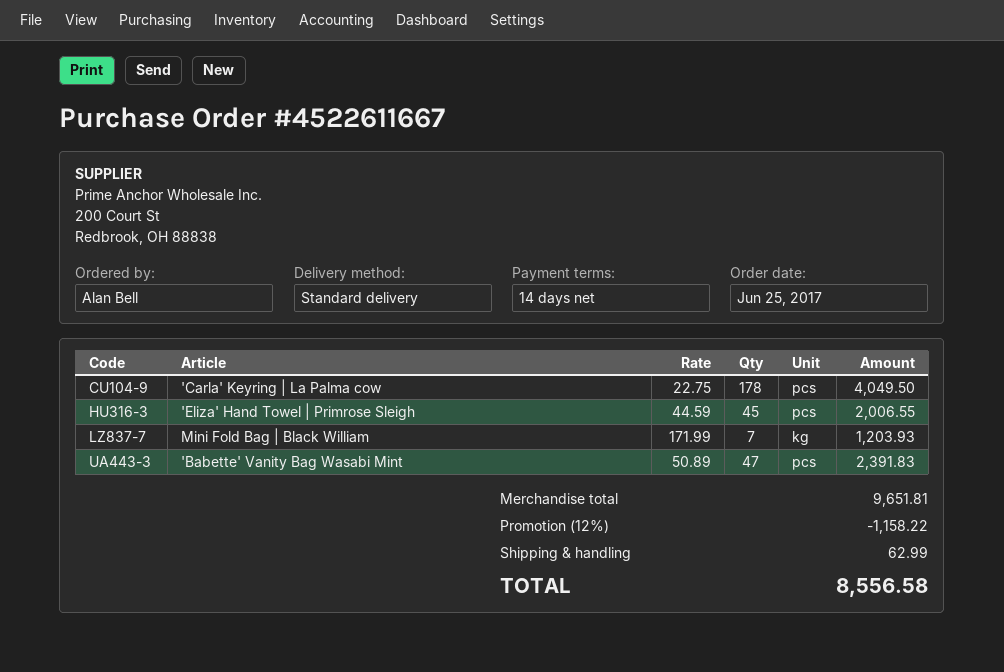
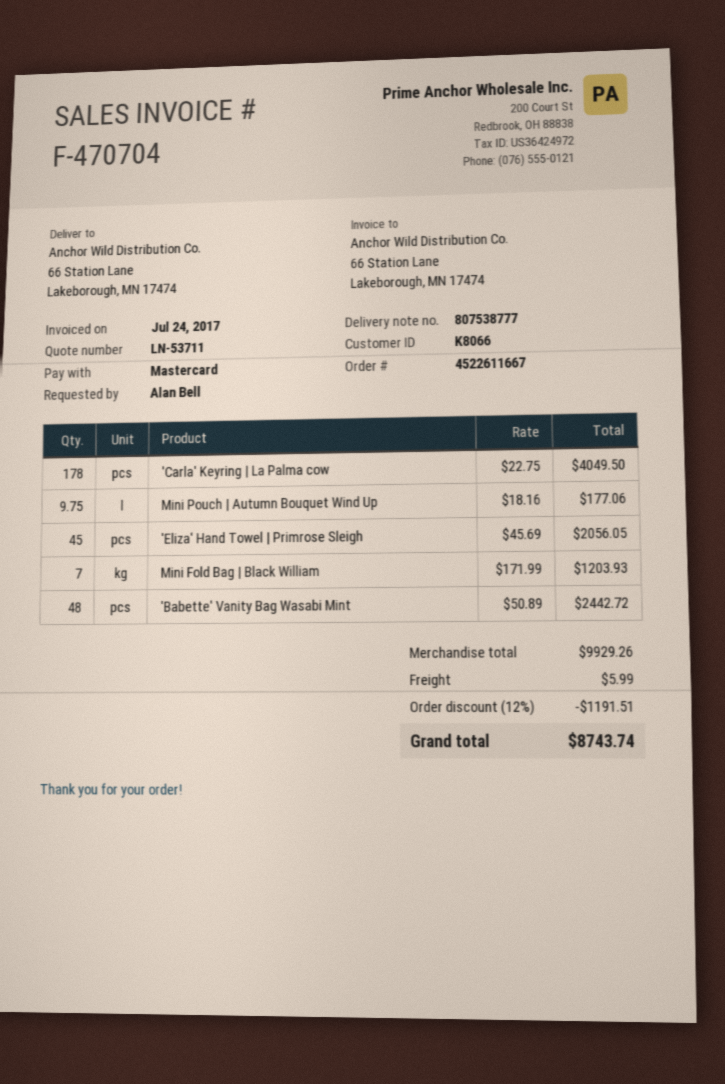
'Eliza' Hand Towel | Primrose Sleigh: 45 x 44.59 = 2006.55 -> 45 x 45.69 = 2056.05
'Babette' Vanity Bag Wasabi Mint: 47 x 50.89 = 2391.83 -> 48 x 50.89 = 2442.72
Mini Pouch | Autumn Bouquet Wind Up: none -> 9.75 x 18.16 = 177.06
subtotal: 9651.81 -> 9929.26
discount: 12% = 1158.22 -> 12% = 1191.51
shipping: 62.99 -> 5.99
total: 8556.58 -> 8743.74

